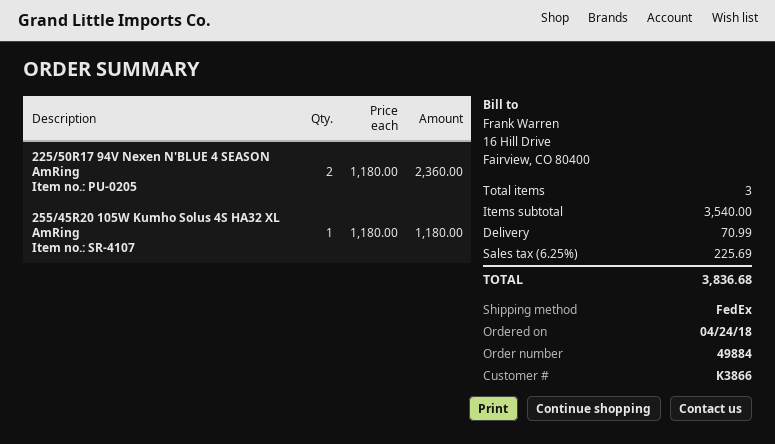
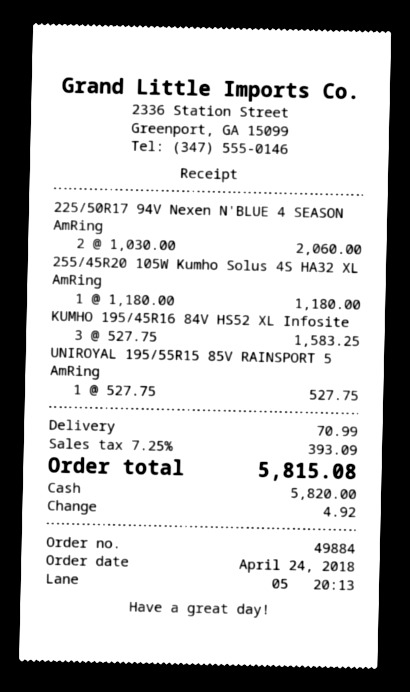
225/50R17 94V Nexen N'BLUE 4 SEASON AmRing: 2 x 1180.00 = 2360.00 -> 2 x 1030.00 = 2060.00
KUMHO 195/45R16 84V HS52 XL Infosite: none -> 3 x 527.75 = 1583.25
UNIROYAL 195/55R15 85V RAINSPORT 5 AmRing: none -> 1 x 527.75 = 527.75
tax: 6.25% = 225.69 -> 7.25% = 393.09
total: 3836.68 -> 5815.08

